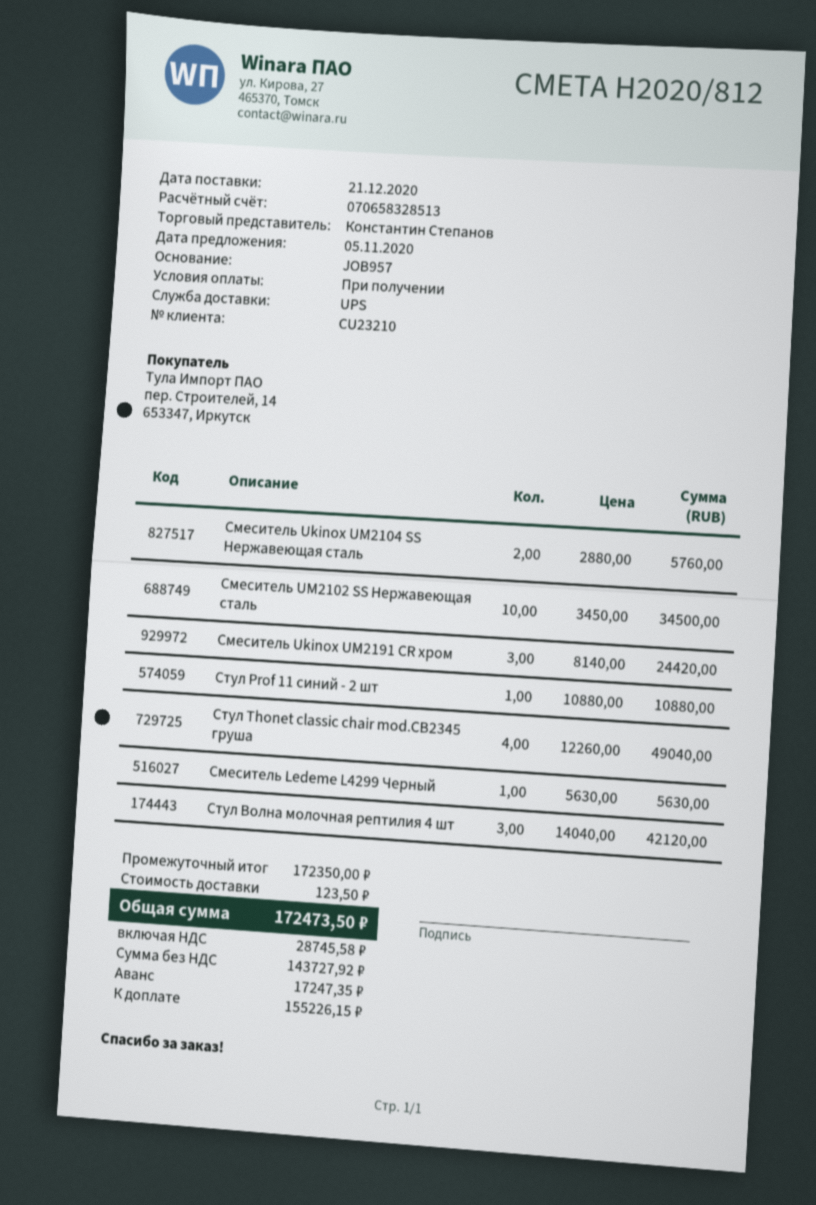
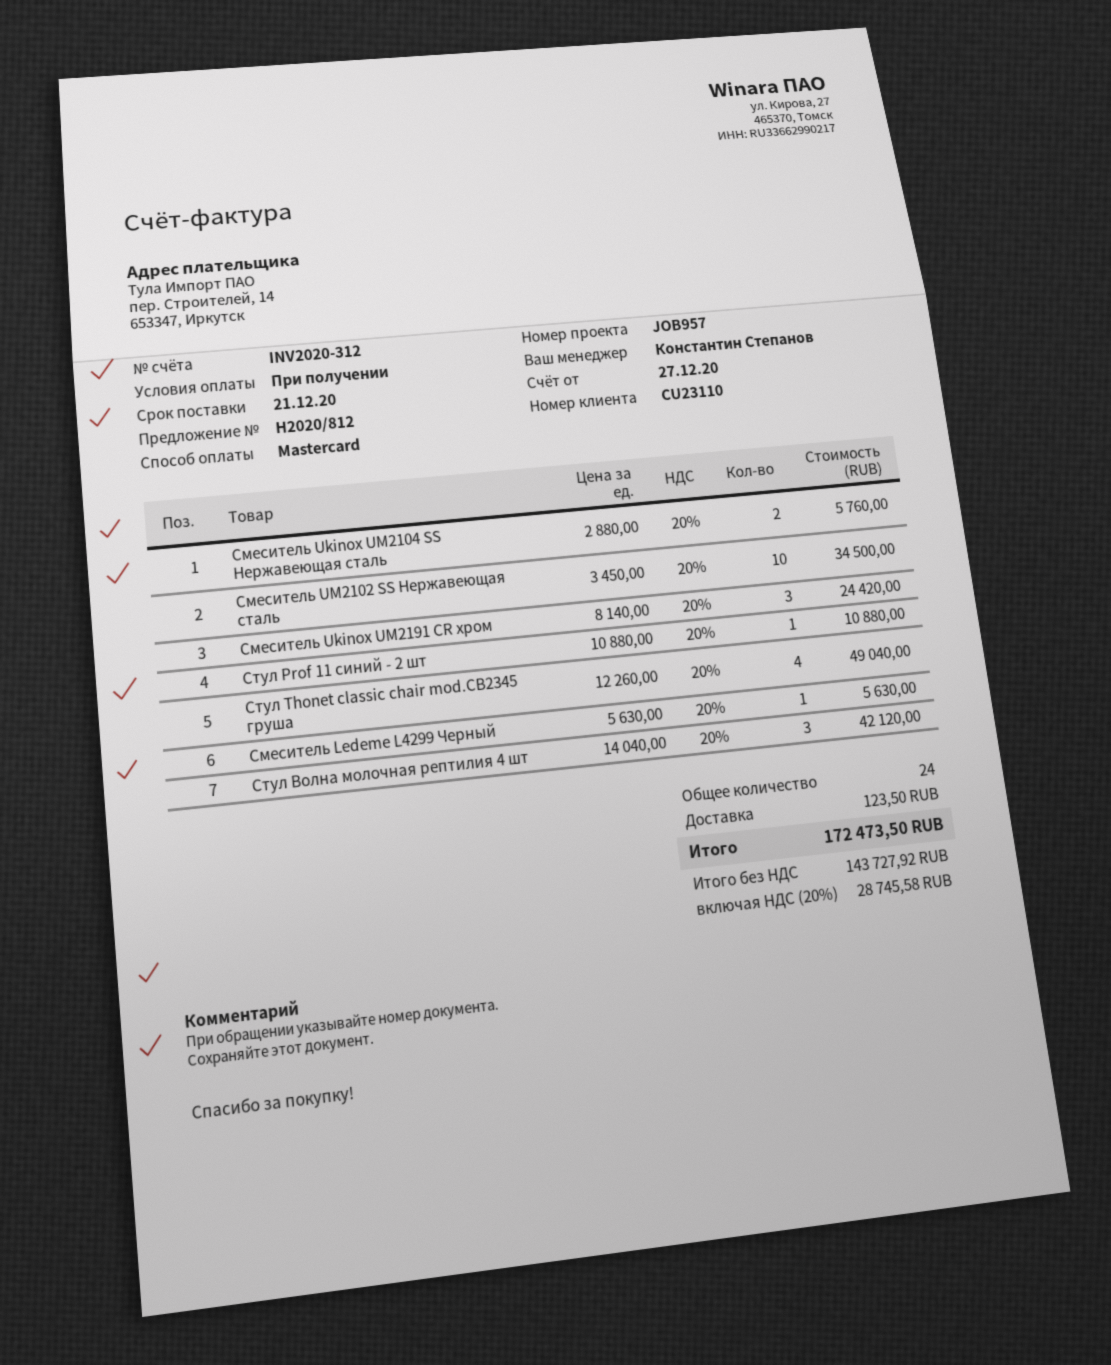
customer number: CU23210 -> CU23110

